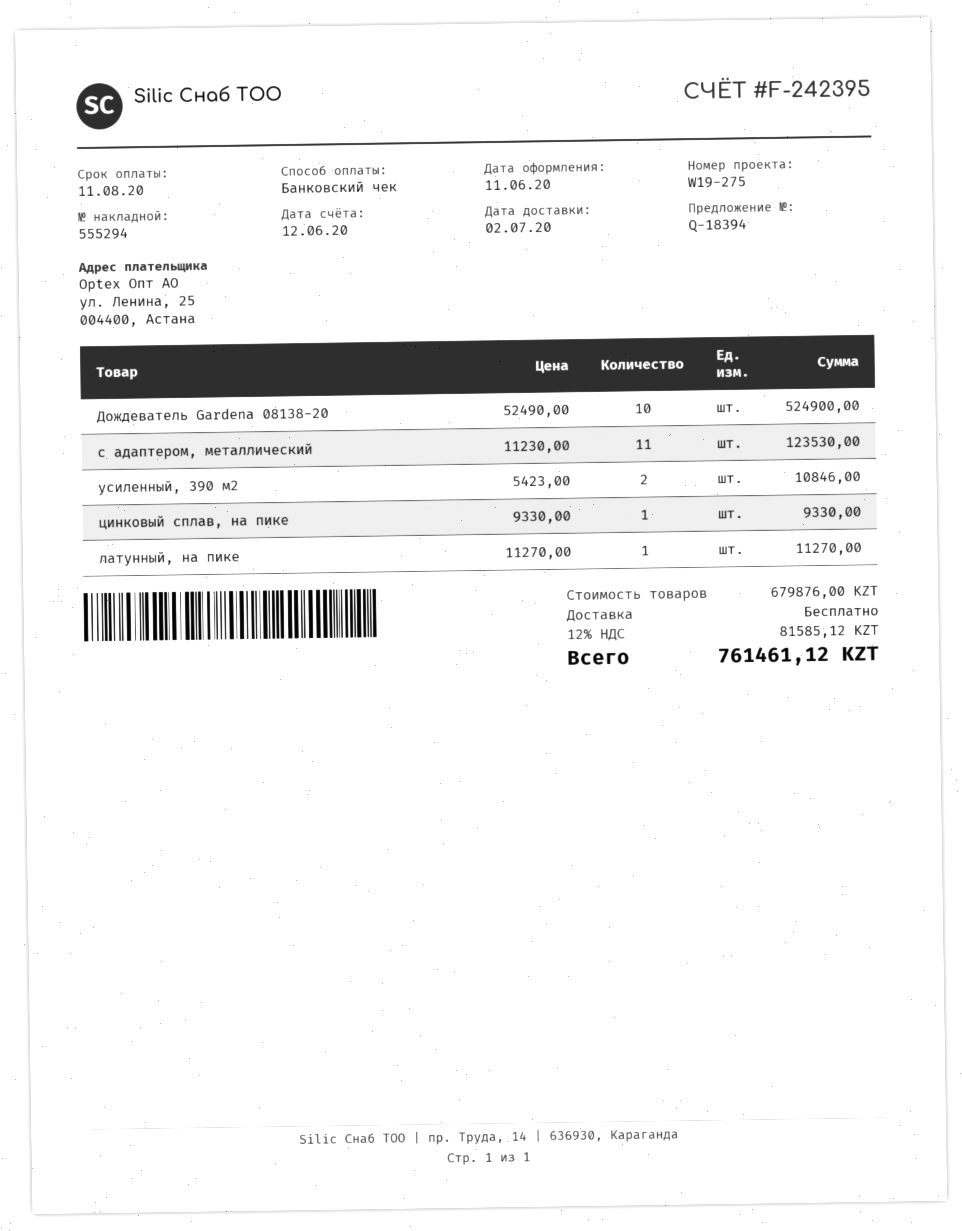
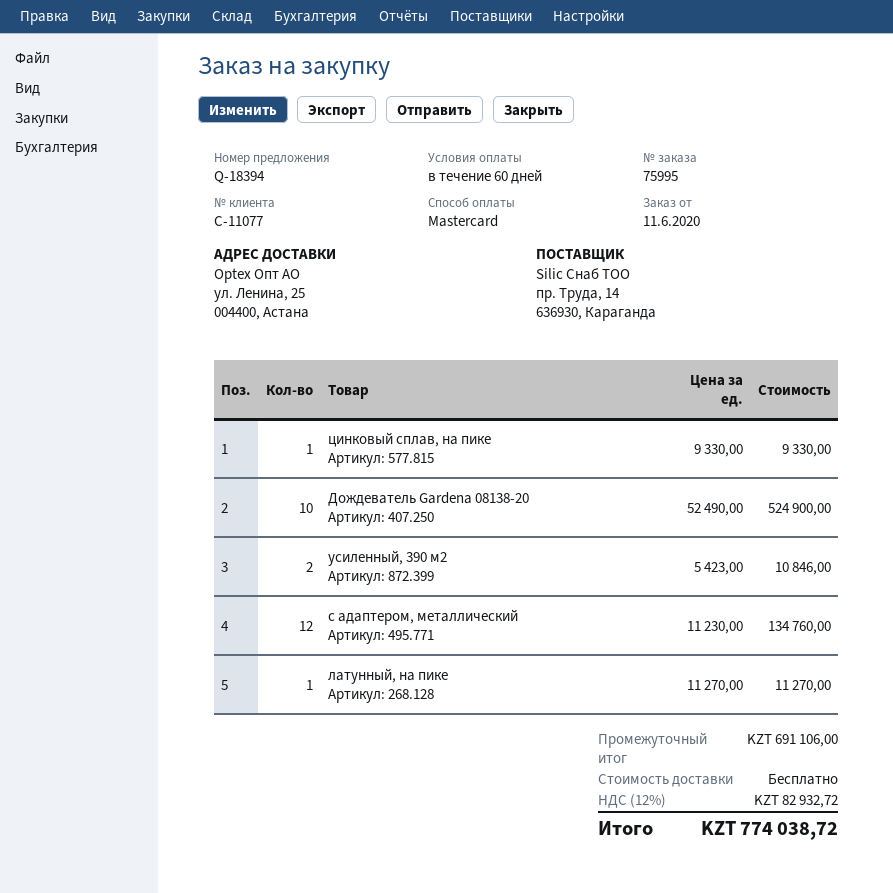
payment method: cheque -> Mastercard
с адаптером, металлический: 11 x 11230.00 = 123530.00 -> 12 x 11230.00 = 134760.00
subtotal: 679876.00 -> 691106.00
tax: 12% = 81585.12 -> 12% = 82932.72
total: 761461.12 -> 774038.72

